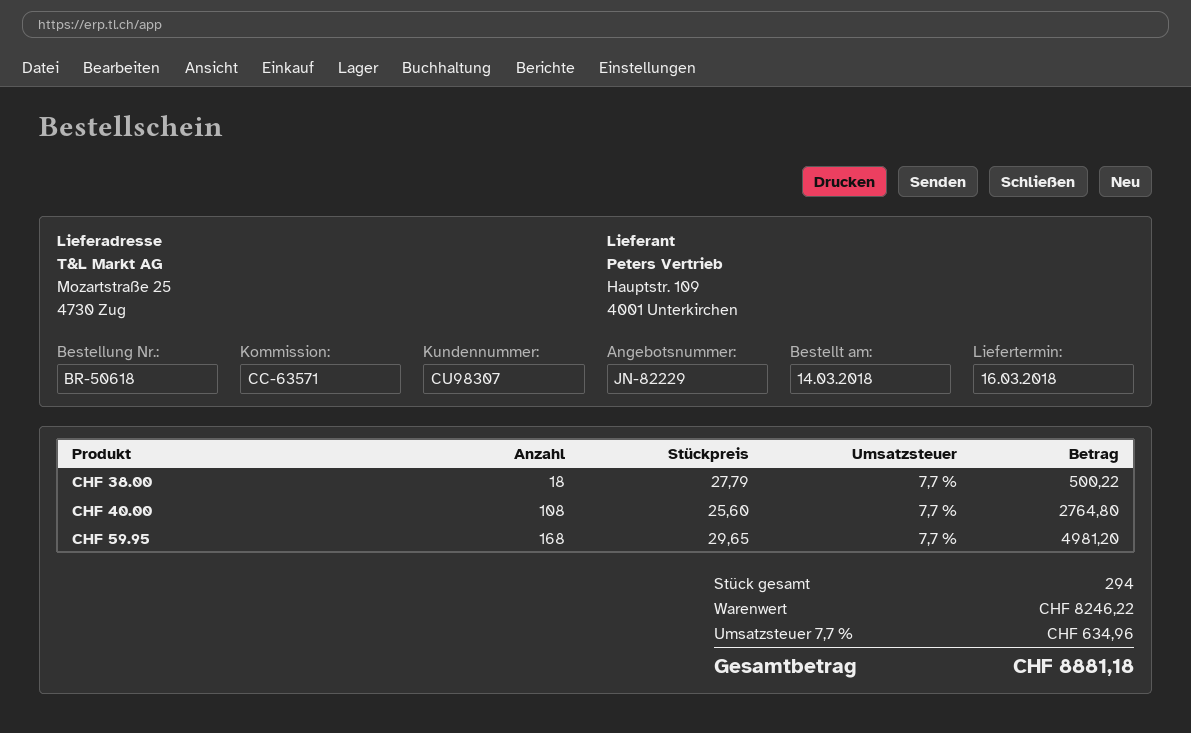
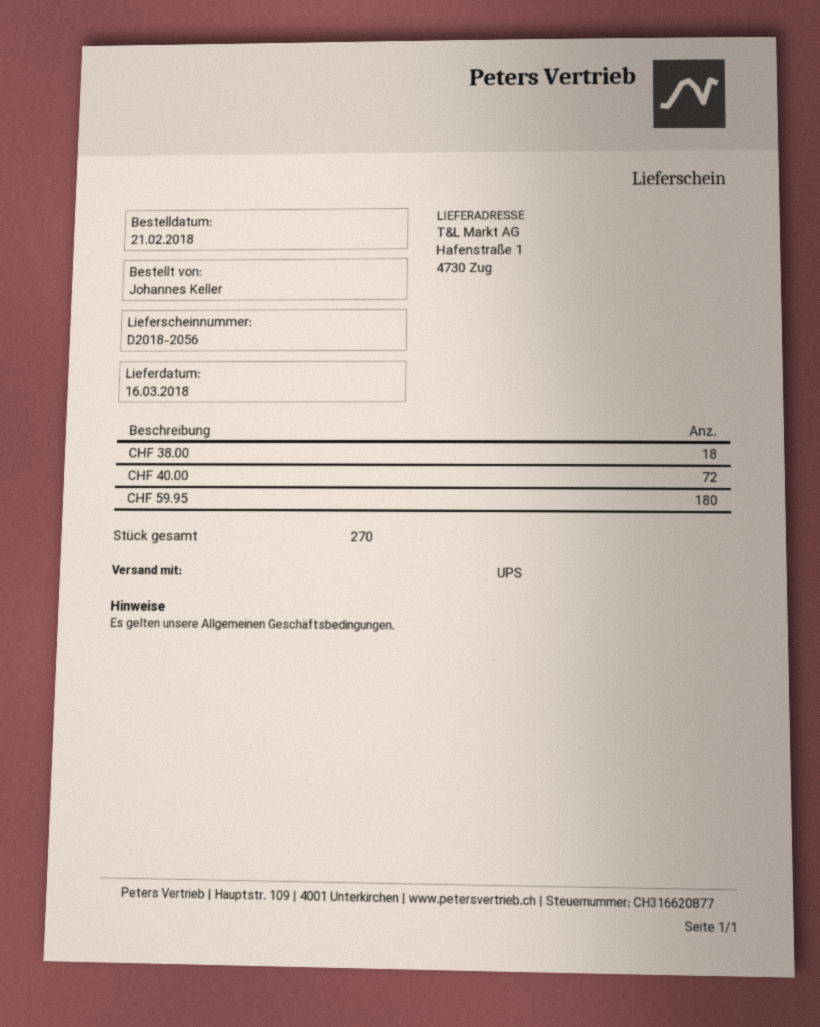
order date: 2018-03-14 -> 2018-02-21
ship to: Mozartstraße 25, 4730 Zug -> Hafenstraße 1, 4730 Zug
CHF 40.00: 108 -> 72
CHF 59.95: 168 -> 180
total quantity: 294 -> 270

